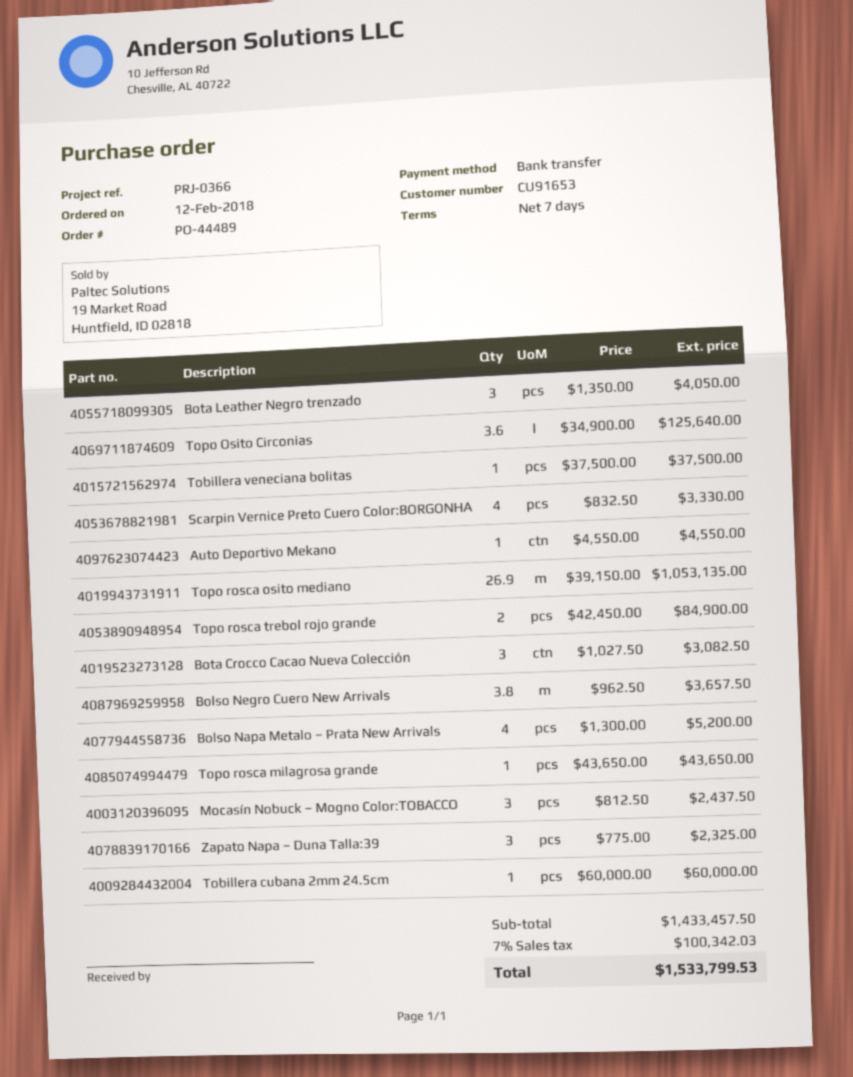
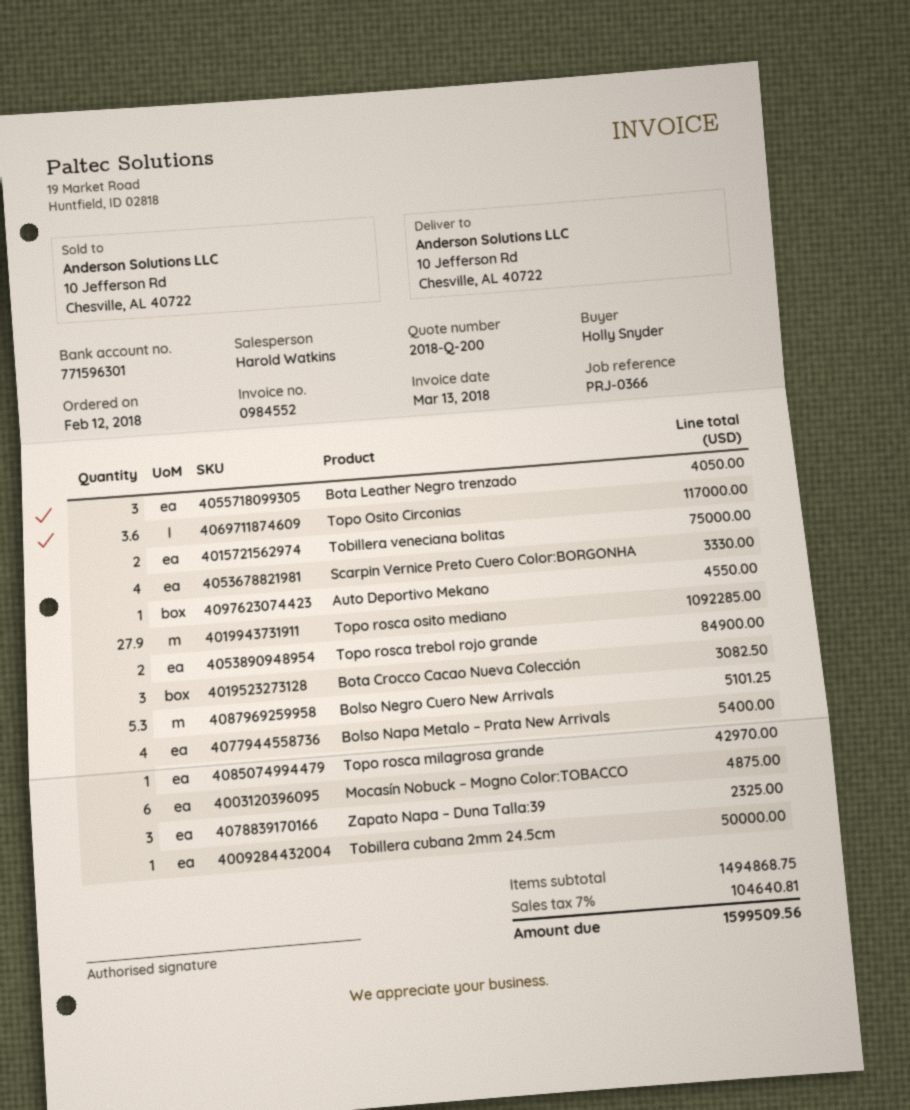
Topo Osito Circonias: 3.6 for 125640.00 -> 3.6 for 117000.00
Tobillera veneciana bolitas: 1 for 37500.00 -> 2 for 75000.00
Topo rosca osito mediano: 26.9 for 1053135.00 -> 27.9 for 1092285.00
Bolso Negro Cuero New Arrivals: 3.8 for 3657.50 -> 5.3 for 5101.25
Bolso Napa Metalo – Prata New Arrivals: 4 for 5200.00 -> 4 for 5400.00
Topo rosca milagrosa grande: 1 for 43650.00 -> 1 for 42970.00
Mocasín Nobuck – Mogno Color:TOBACCO: 3 for 2437.50 -> 6 for 4875.00
Tobillera cubana 2mm 24.5cm: 1 for 60000.00 -> 1 for 50000.00
subtotal: 1433457.50 -> 1494868.75
tax: 7% = 100342.03 -> 7% = 104640.81
total: 1533799.53 -> 1599509.56

